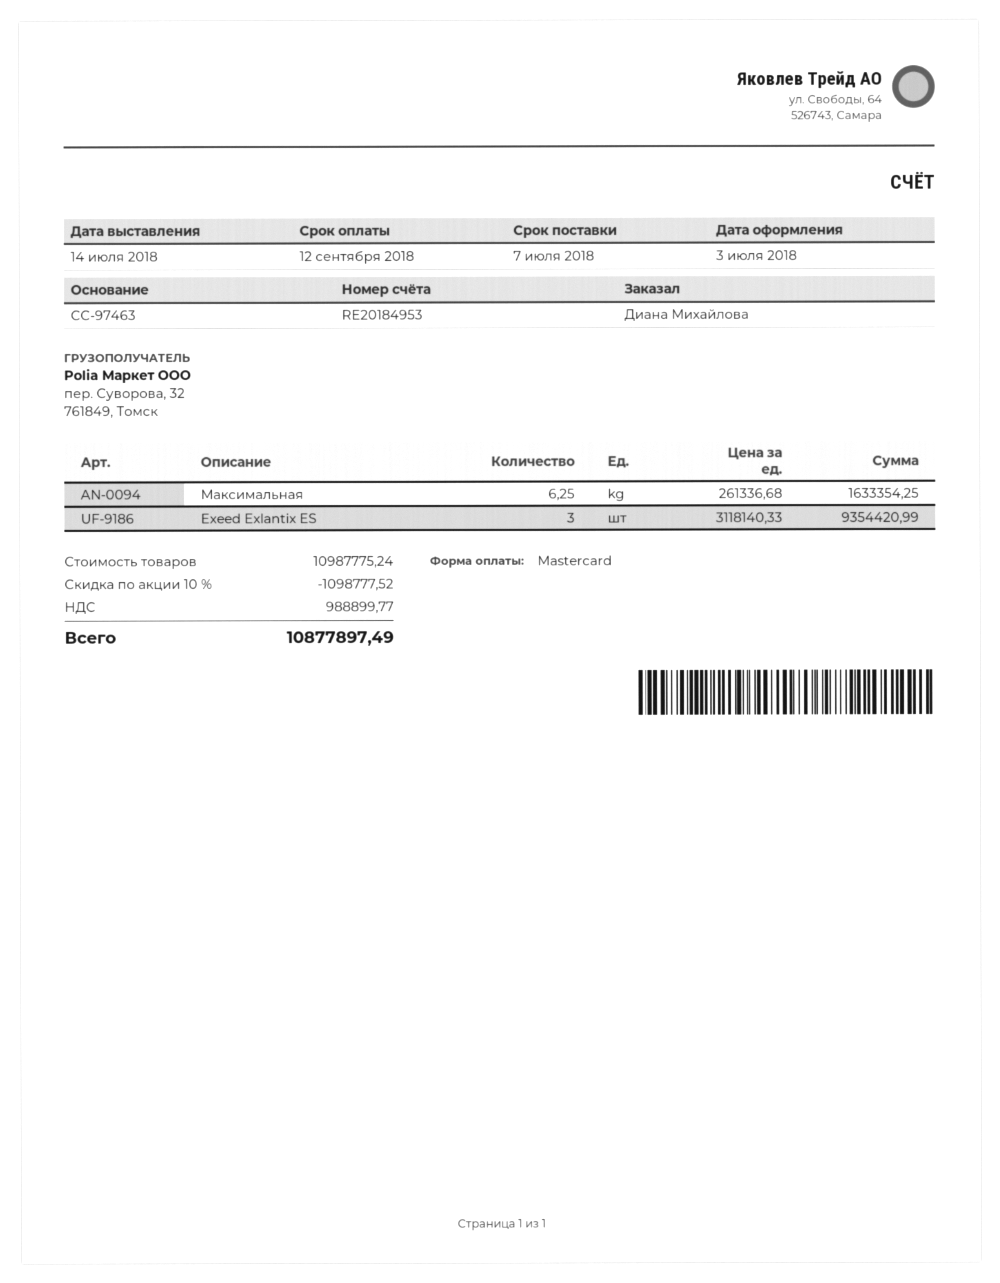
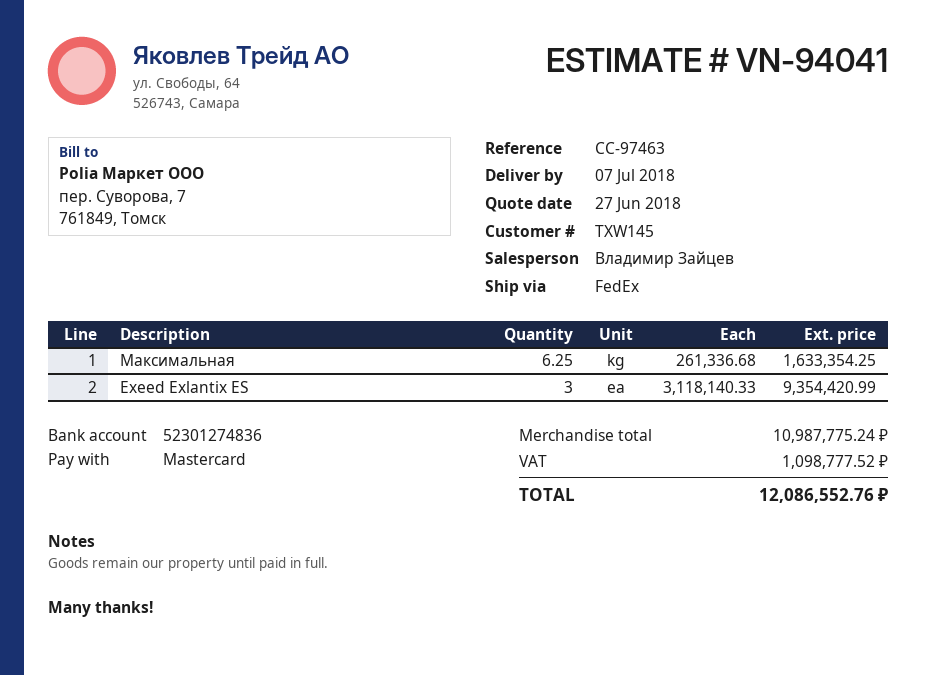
discount: 10% = 1098777.52 -> none
tax: 988899.77 -> 1098777.52
total: 10877897.49 -> 12086552.76

